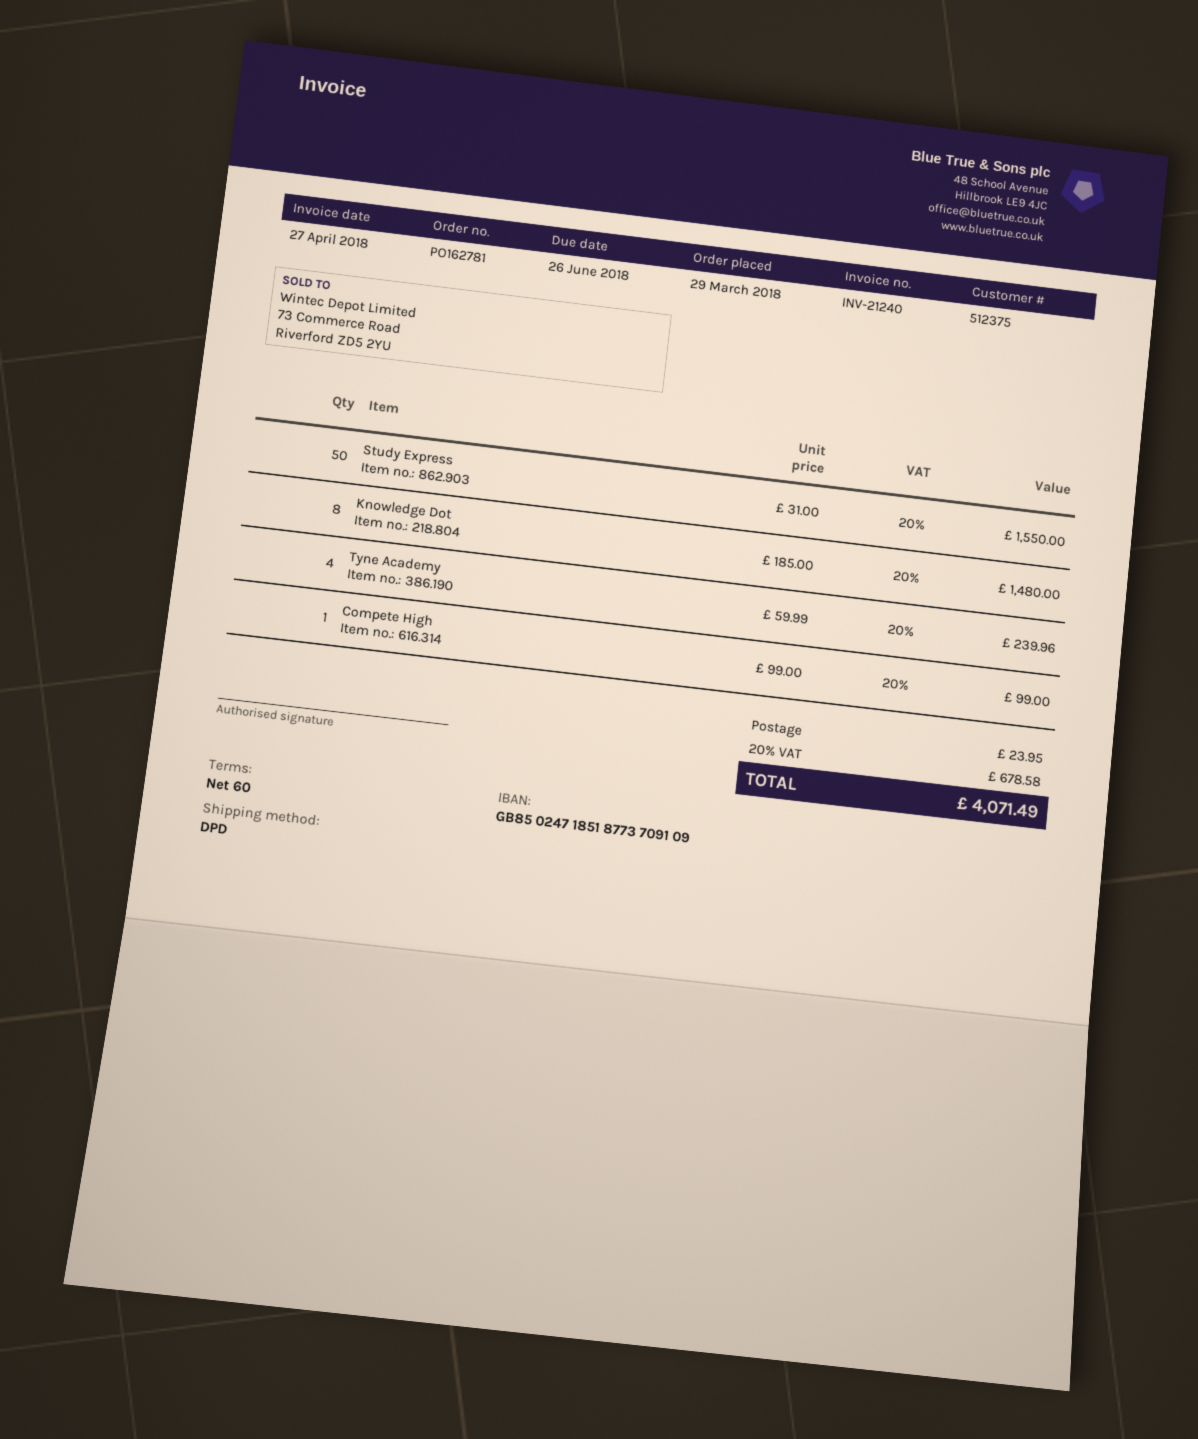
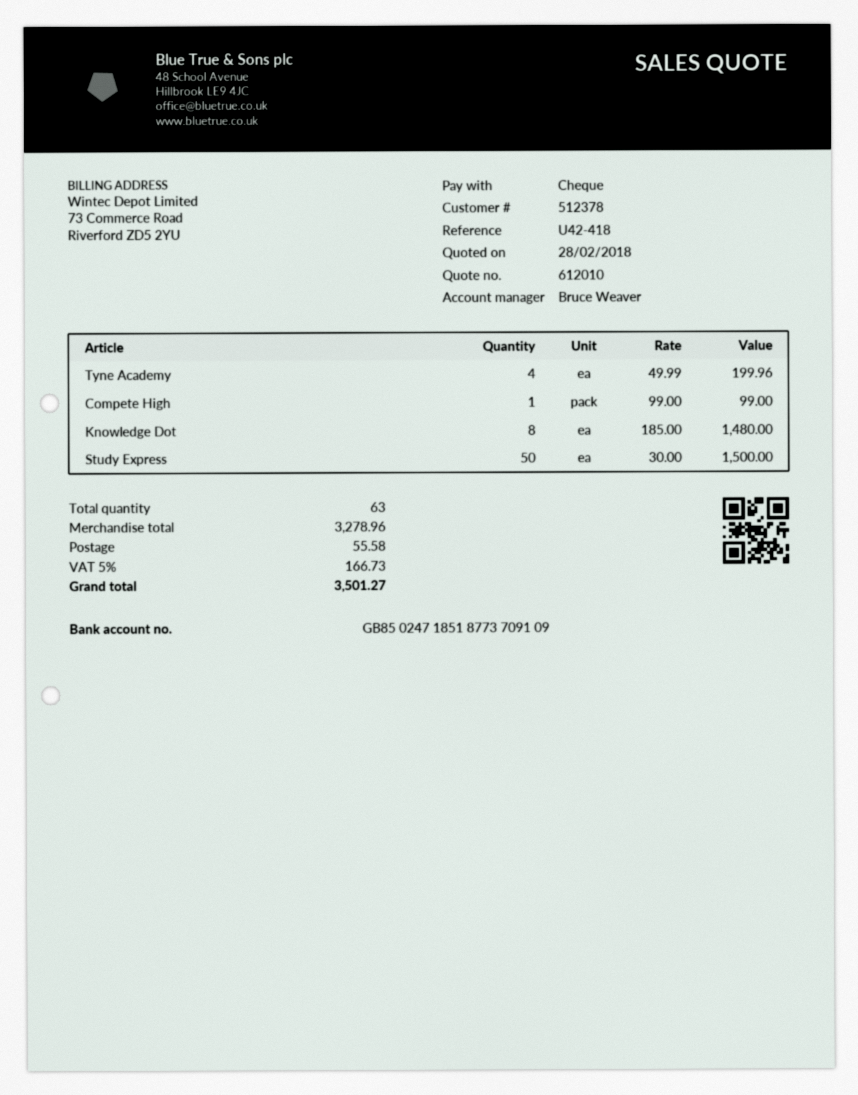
customer number: 512375 -> 512378
Study Express: 50 x 31.00 = 1550.00 -> 50 x 30.00 = 1500.00
Tyne Academy: 4 x 59.99 = 239.96 -> 4 x 49.99 = 199.96
shipping: 23.95 -> 55.58
tax: 20% = 678.58 -> 5% = 166.73
total: 4071.49 -> 3501.27

